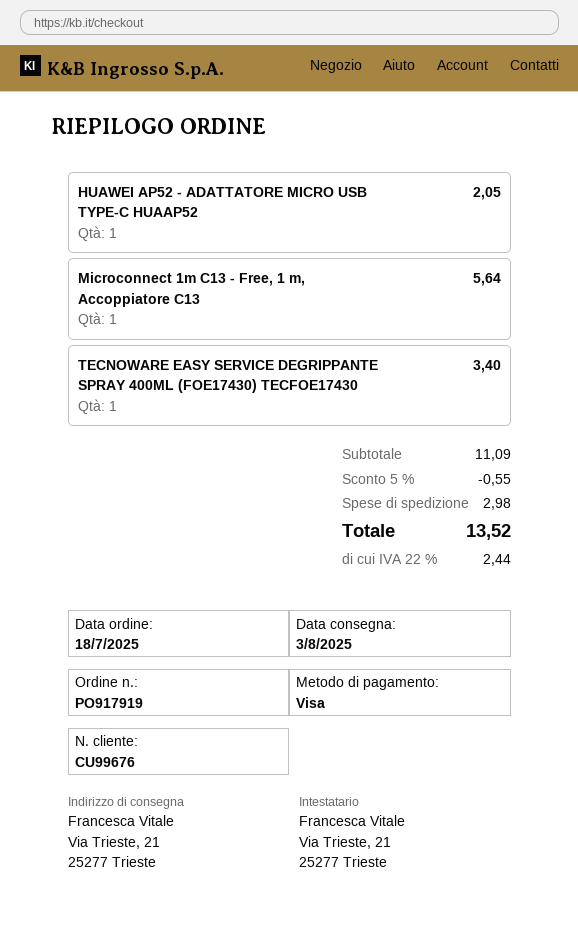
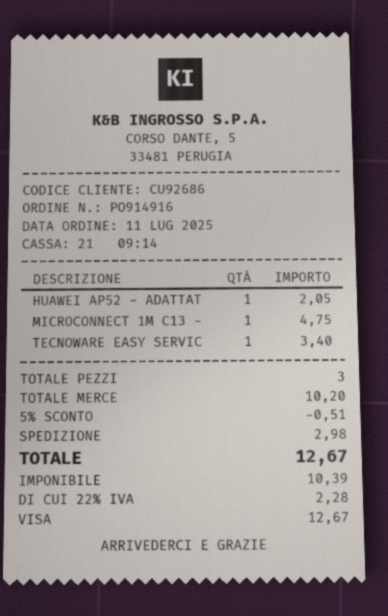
order number: PO917919 -> PO914916
order date: 2025-07-18 -> 2025-07-11
customer number: CU99676 -> CU92686
Microconnect 1m C13 - Free, 1 m, Accoppiatore C13: 1 for 5.64 -> 1 for 4.75
subtotal: 11.09 -> 10.20
discount: 5% = 0.55 -> 5% = 0.51
tax: 22% = 2.44 -> 22% = 2.28
total: 13.52 -> 12.67

